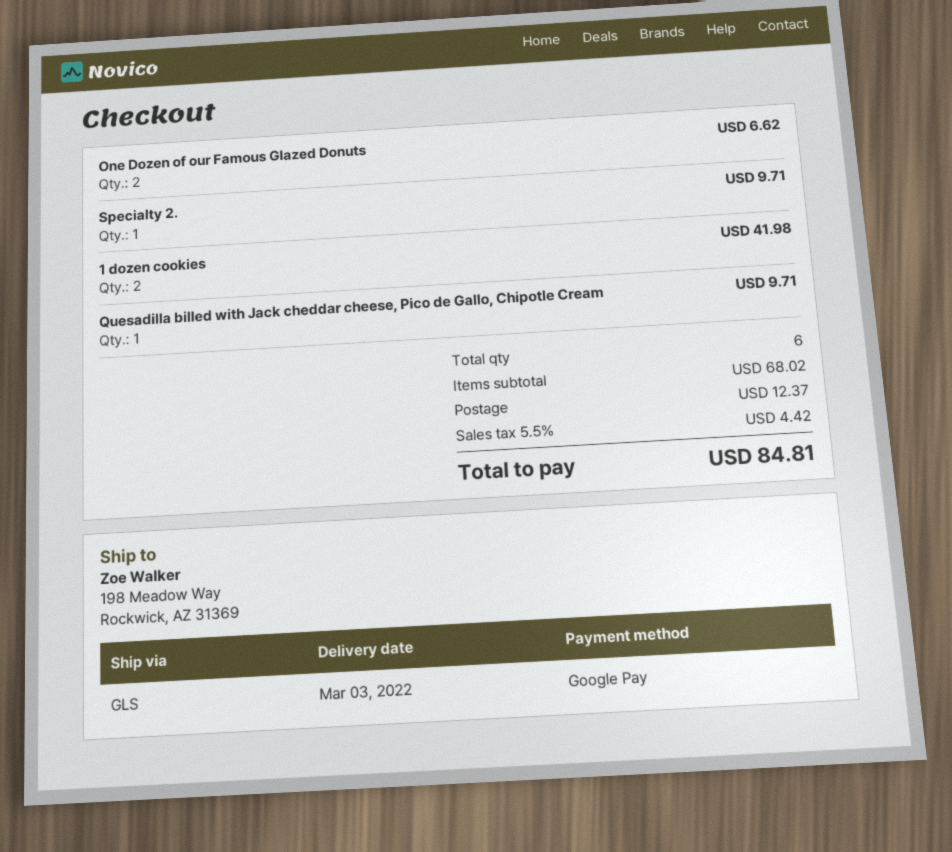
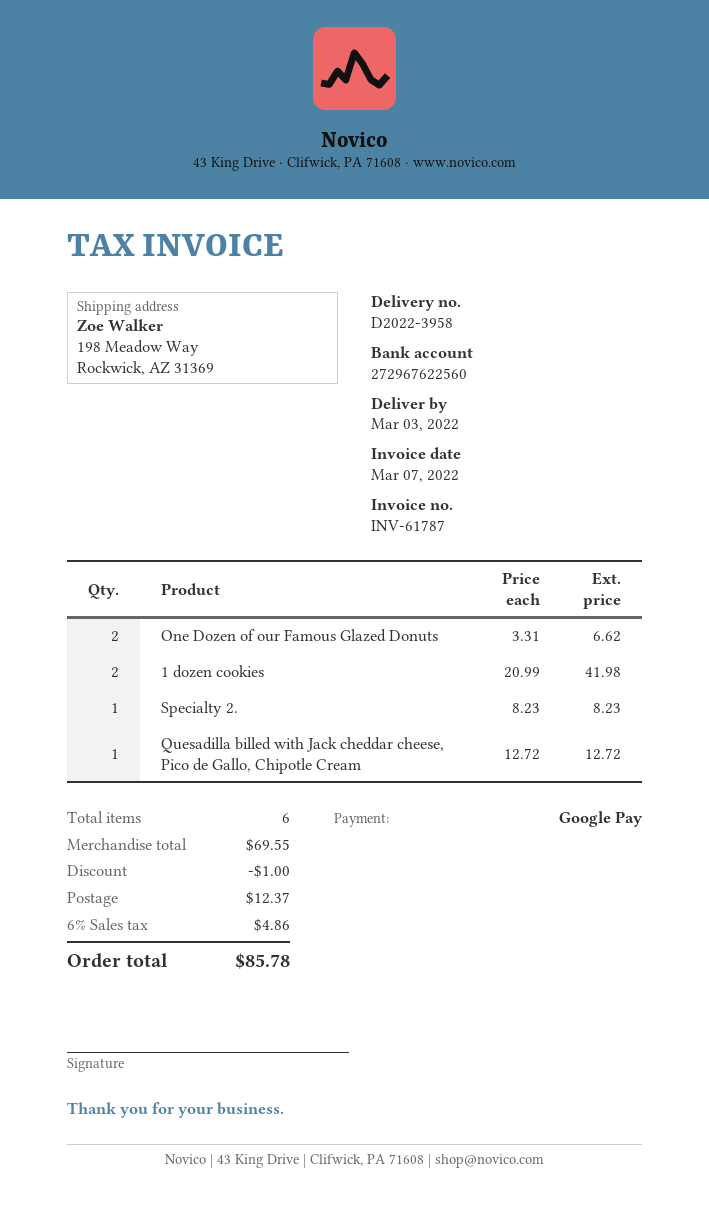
Specialty 2.: 1 for 9.71 -> 1 for 8.23
Quesadilla billed with Jack cheddar cheese, Pico de Gallo, Chipotle Cream: 1 for 9.71 -> 1 for 12.72
subtotal: 68.02 -> 69.55
discount: none -> 1.00
tax: 5.5% = 4.42 -> 6% = 4.86
total: 84.81 -> 85.78

